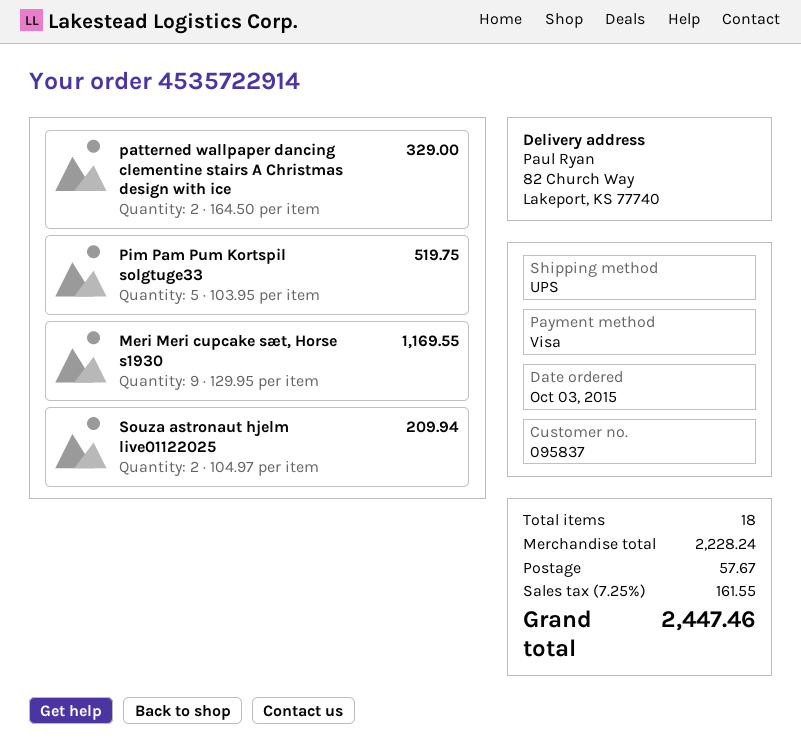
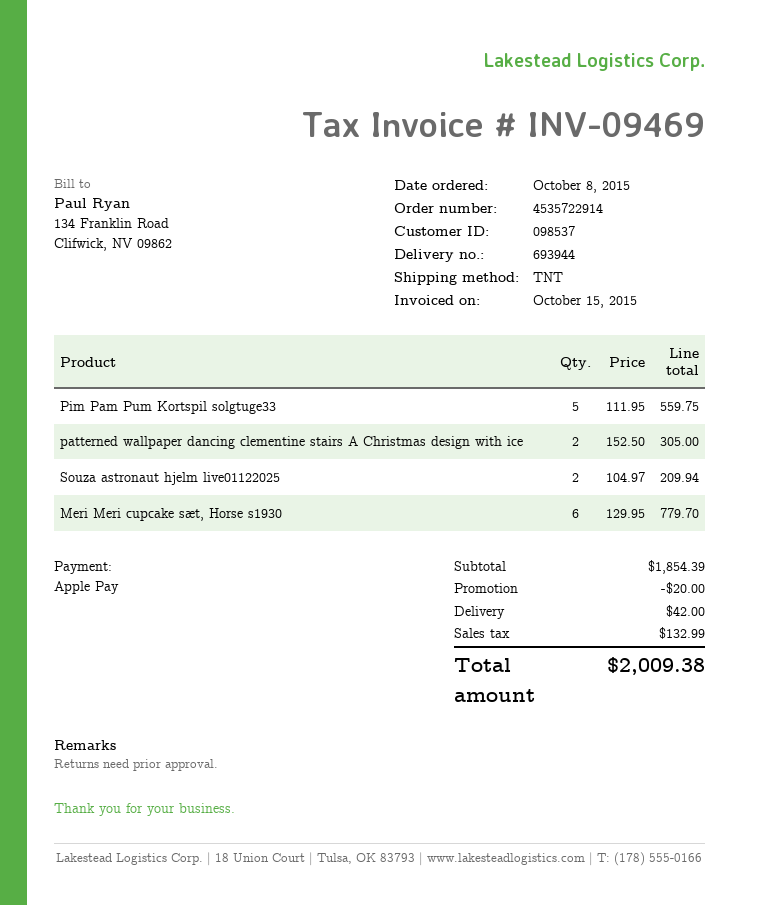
order date: 2015-10-03 -> 2015-10-08
customer number: 095837 -> 098537
payment method: Visa -> Apple Pay
shipping method: UPS -> TNT
patterned wallpaper dancing clementine stairs A Christmas design with ice: 2 x 164.50 = 329.00 -> 2 x 152.50 = 305.00
Pim Pam Pum Kortspil solgtuge33: 5 x 103.95 = 519.75 -> 5 x 111.95 = 559.75
Meri Meri cupcake sæt, Horse s1930: 9 x 129.95 = 1169.55 -> 6 x 129.95 = 779.70
subtotal: 2228.24 -> 1854.39
discount: none -> 20.00
shipping: 57.67 -> 42.00
tax: 161.55 -> 132.99
total: 2447.46 -> 2009.38

